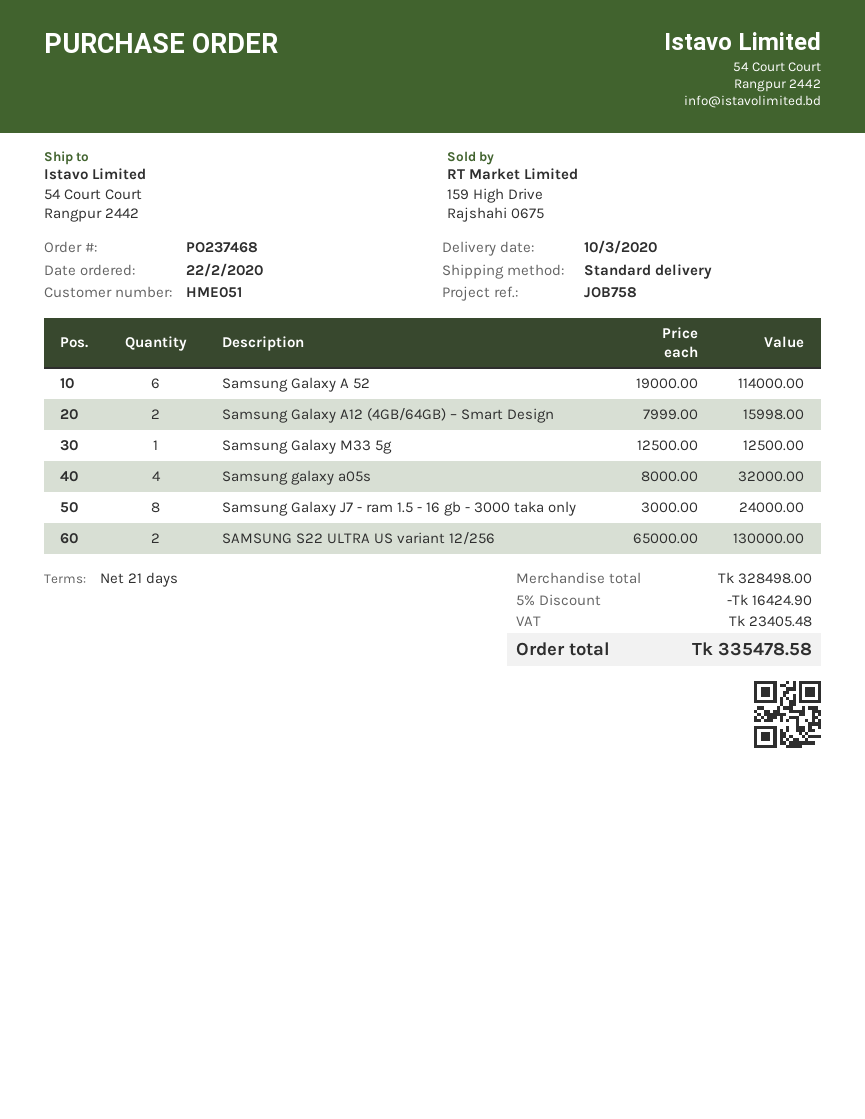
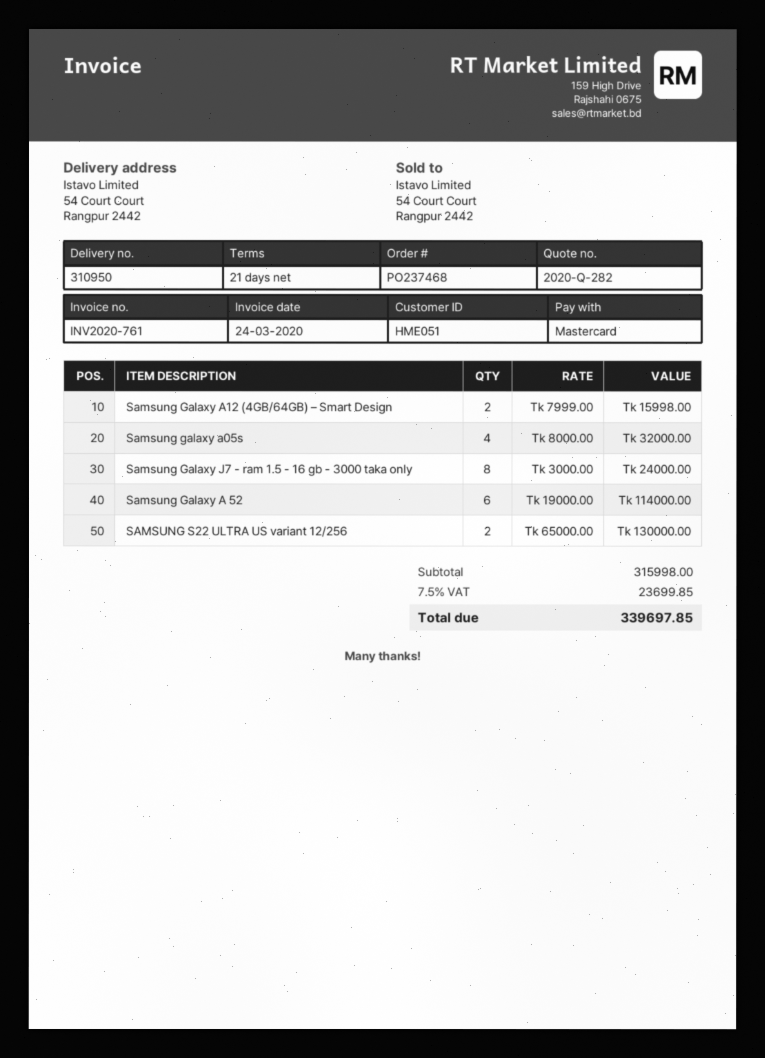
Samsung Galaxy M33 5g: 1 x 12500.00 = 12500.00 -> none
subtotal: 328498.00 -> 315998.00
discount: 5% = 16424.90 -> none
tax: 23405.48 -> 23699.85
total: 335478.58 -> 339697.85

